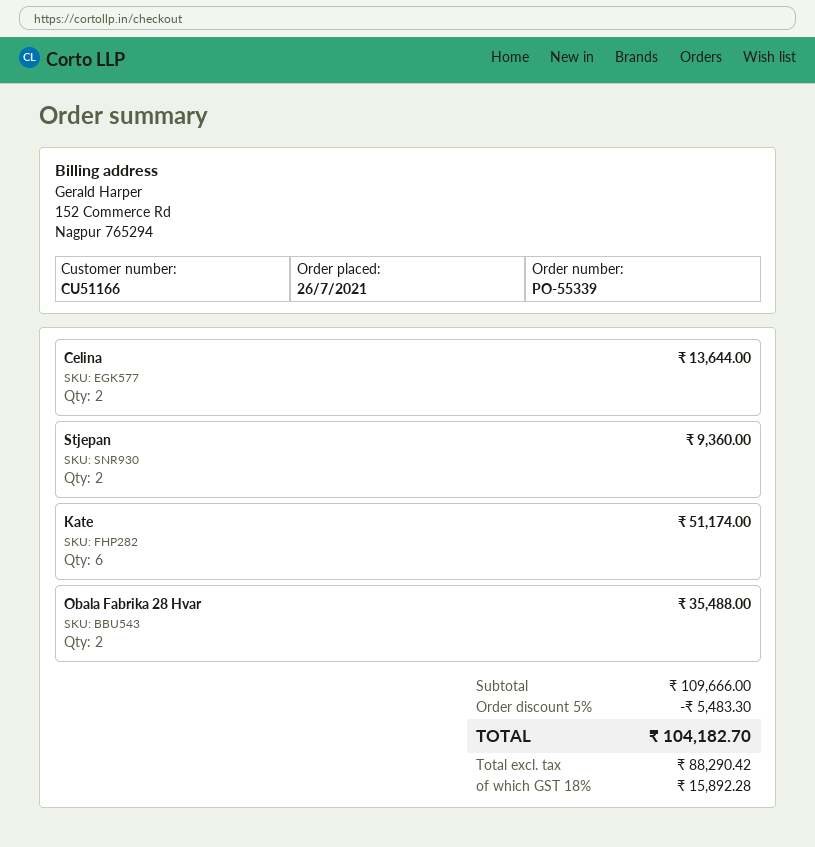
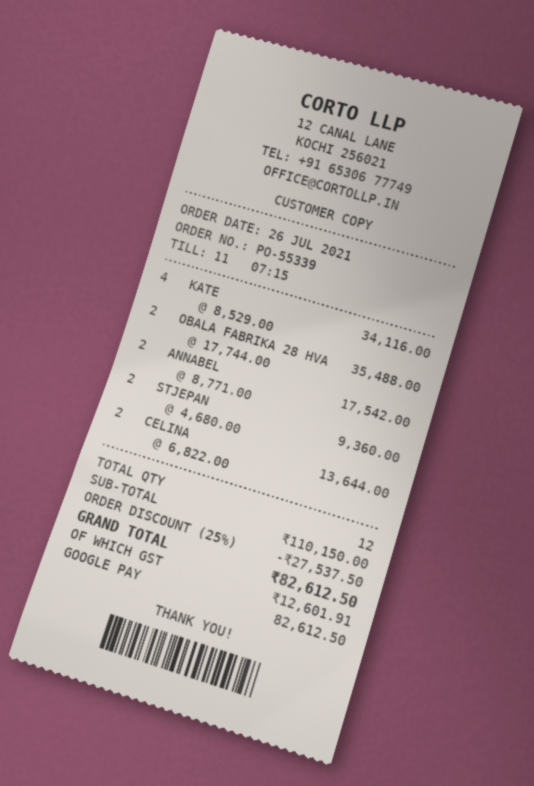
Kate: 6 for 51174.00 -> 4 for 34116.00
ANNABEL: none -> 2 for 17542.00
subtotal: 109666.00 -> 110150.00
discount: 5% = 5483.30 -> 25% = 27537.50
tax: 15892.28 -> 12601.91
total: 104182.70 -> 82612.50

